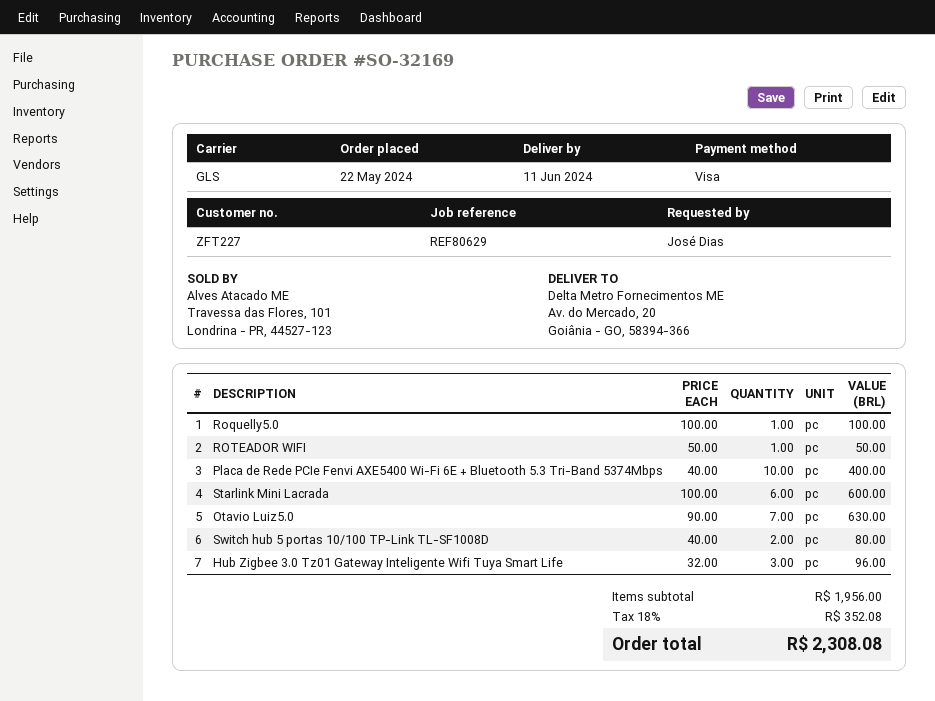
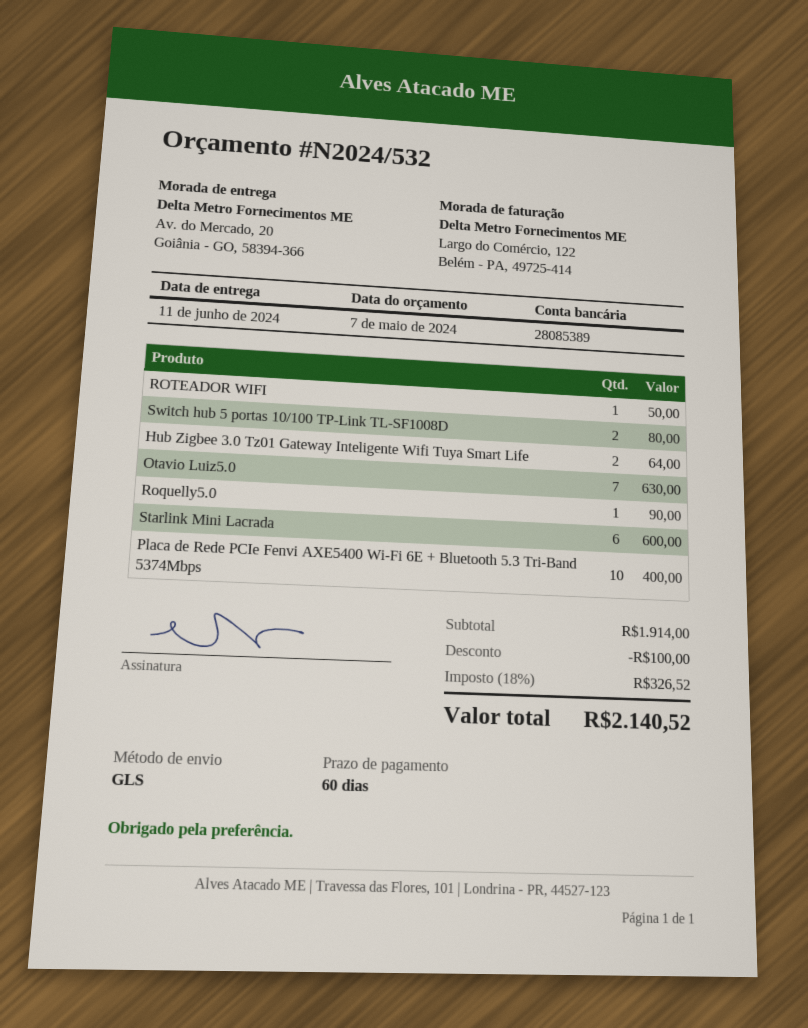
Roquelly5.0: 1 for 100.00 -> 1 for 90.00
Hub Zigbee 3.0 Tz01 Gateway Inteligente Wifi Tuya Smart Life: 3 for 96.00 -> 2 for 64.00
subtotal: 1956.00 -> 1914.00
discount: none -> 100.00
tax: 18% = 352.08 -> 18% = 326.52
total: 2308.08 -> 2140.52

